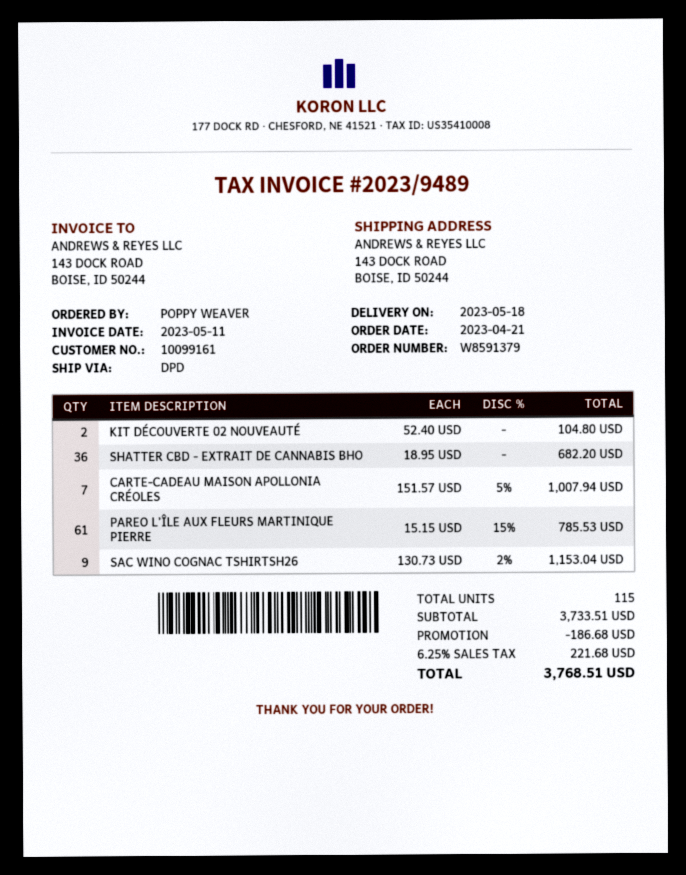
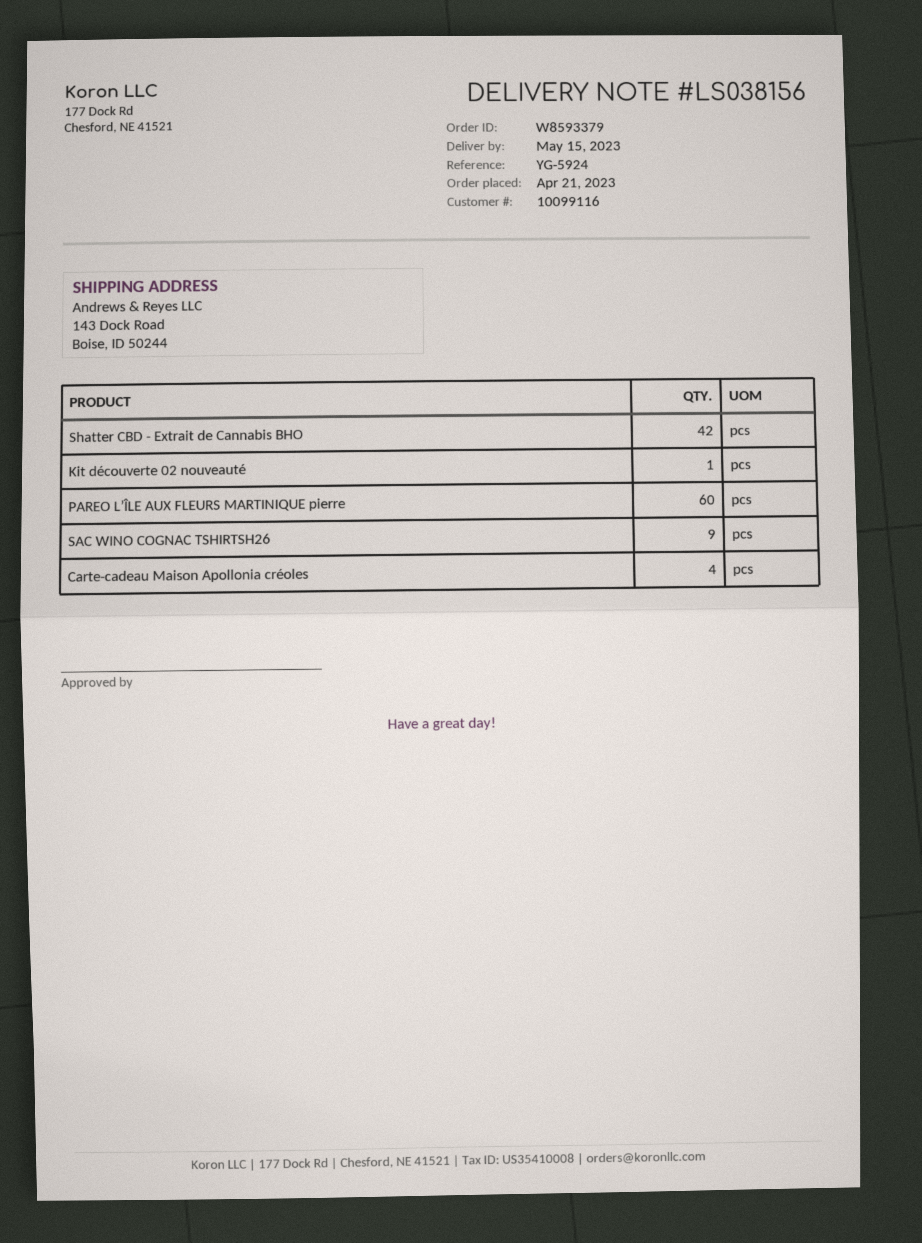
order number: W8591379 -> W8593379
delivery date: 2023-05-18 -> 2023-05-15
customer number: 10099161 -> 10099116
KIT DÉCOUVERTE 02 NOUVEAUTÉ: 2 -> 1
SHATTER CBD - EXTRAIT DE CANNABIS BHO: 36 -> 42
CARTE-CADEAU MAISON APOLLONIA CRÉOLES: 7 -> 4
PAREO L’ÎLE AUX FLEURS MARTINIQUE PIERRE: 61 -> 60

